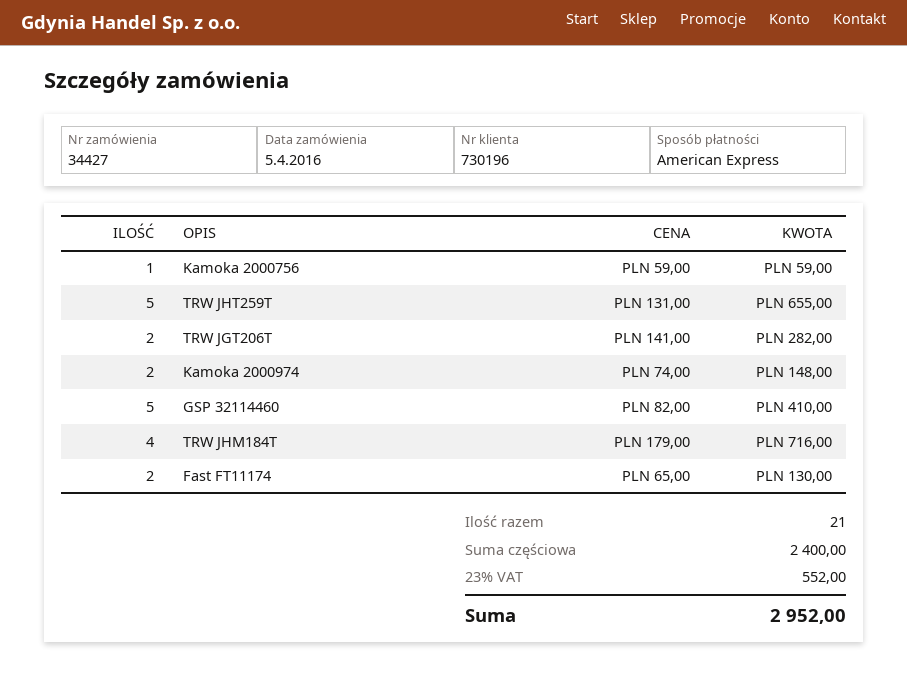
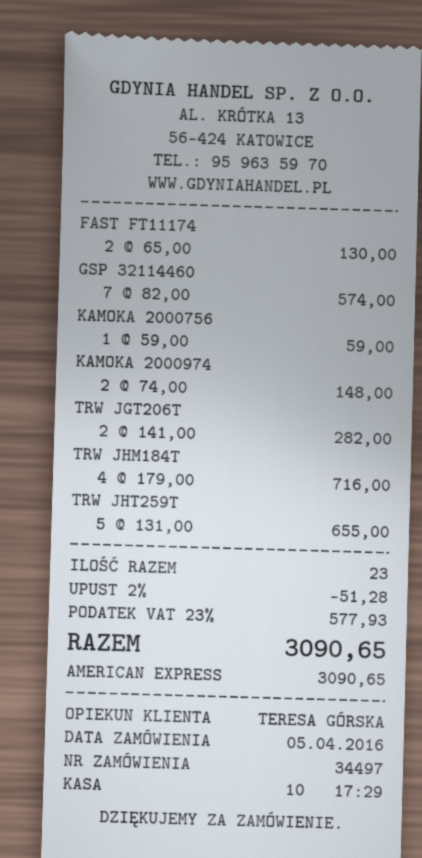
order number: 34427 -> 34497
GSP 32114460: 5 x 82.00 = 410.00 -> 7 x 82.00 = 574.00
total quantity: 21 -> 23
discount: none -> 2% = 51.28
tax: 23% = 552.00 -> 23% = 577.93
total: 2952.00 -> 3090.65

